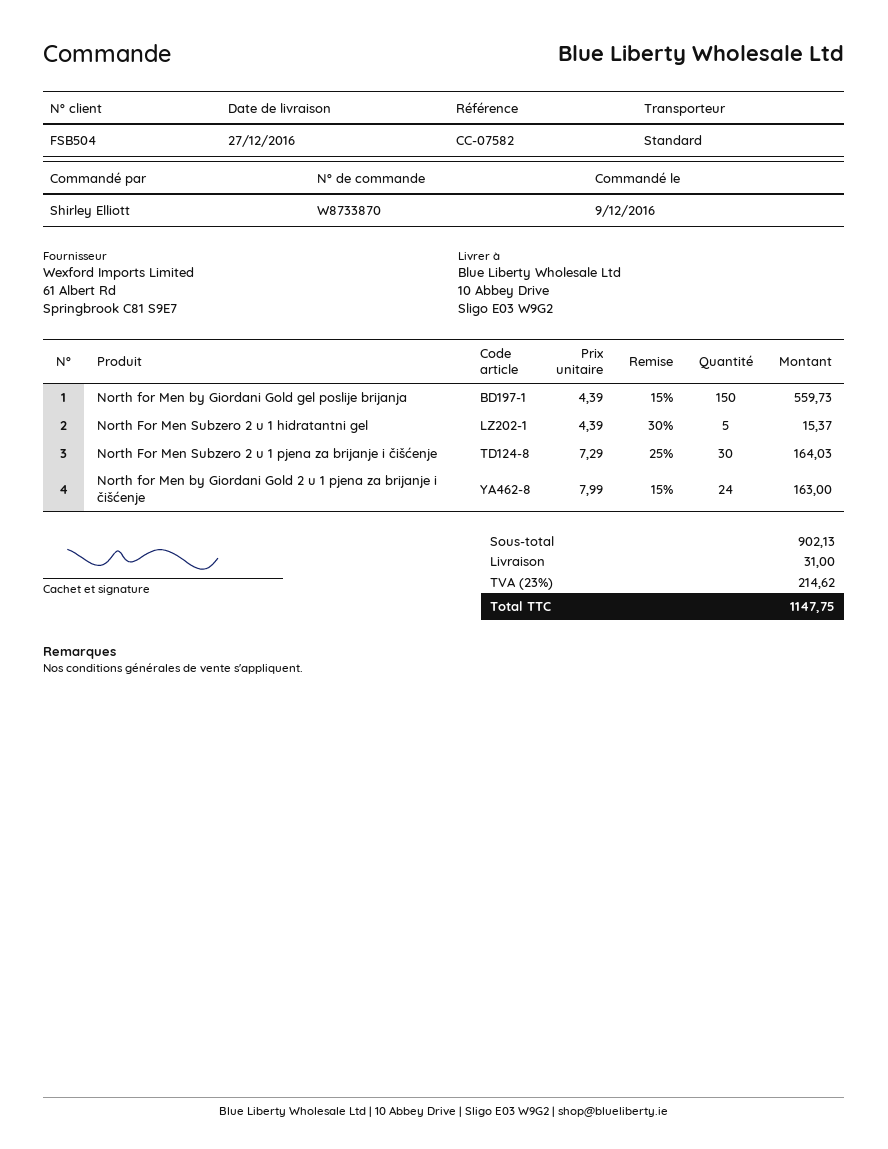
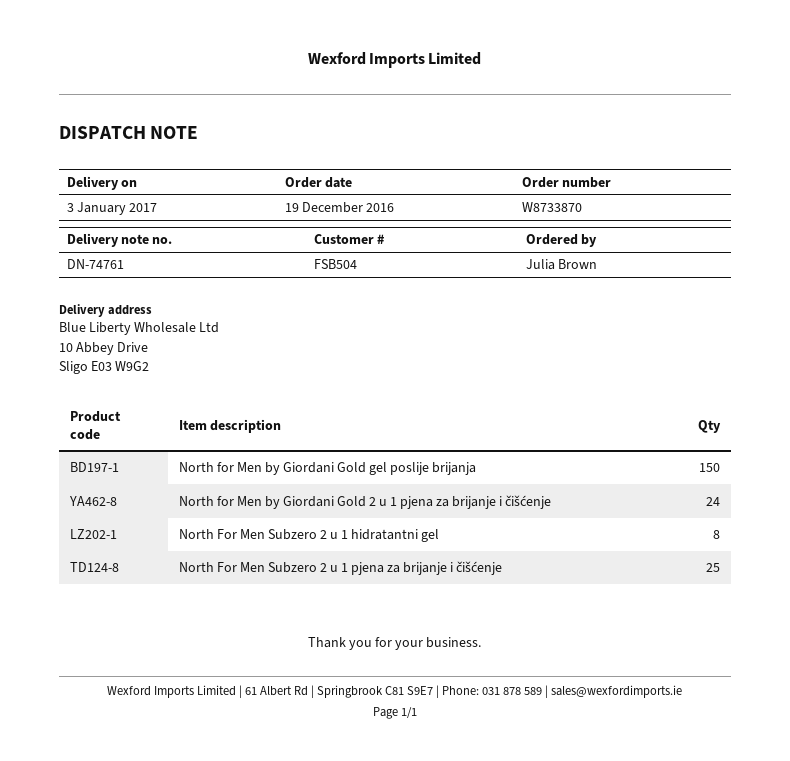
order date: 2016-12-09 -> 2016-12-19
delivery date: 2016-12-27 -> 2017-01-03
ordered by: Shirley Elliott -> Julia Brown
North For Men Subzero 2 u 1 hidratantni gel: 5 -> 8
North For Men Subzero 2 u 1 pjena za brijanje i čišćenje: 30 -> 25

